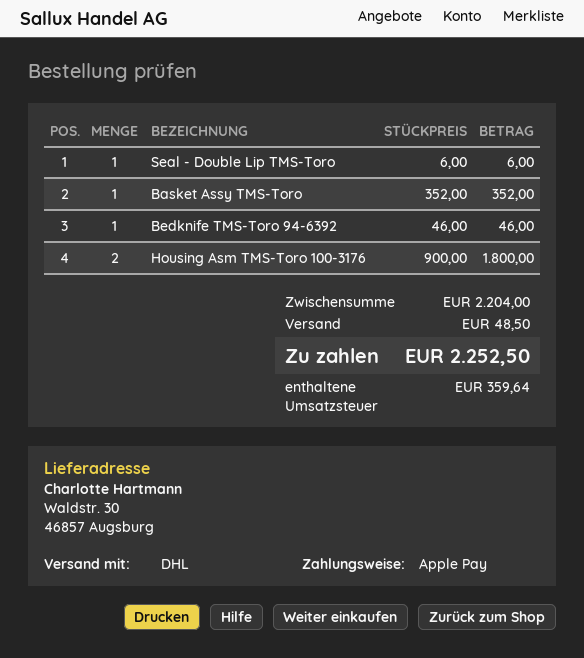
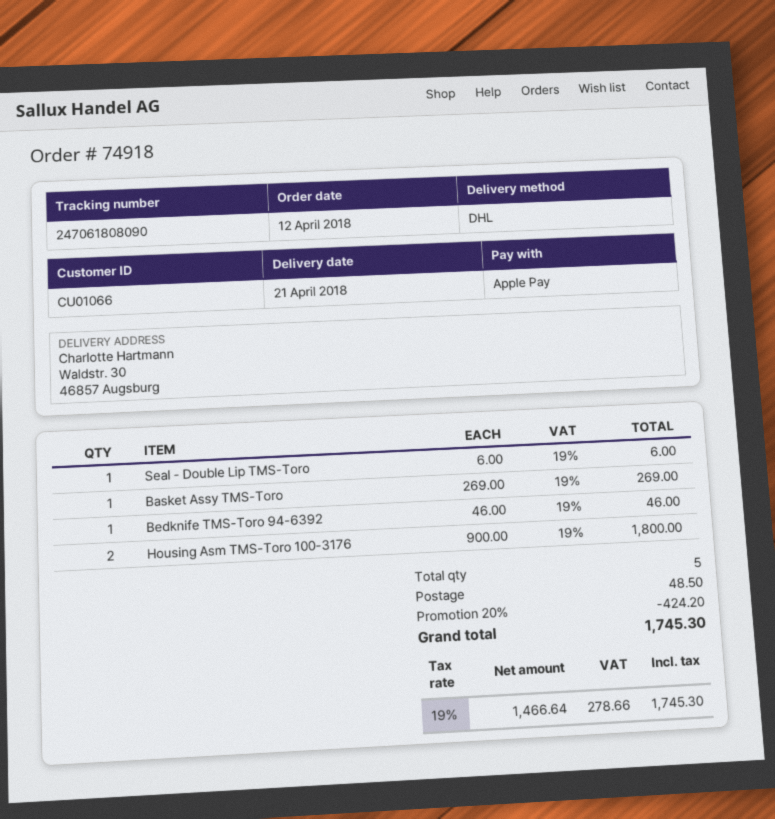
Basket Assy TMS-Toro: 1 x 352.00 = 352.00 -> 1 x 269.00 = 269.00
discount: none -> 20% = 424.20
tax: 359.64 -> 278.66
total: 2252.50 -> 1745.30

